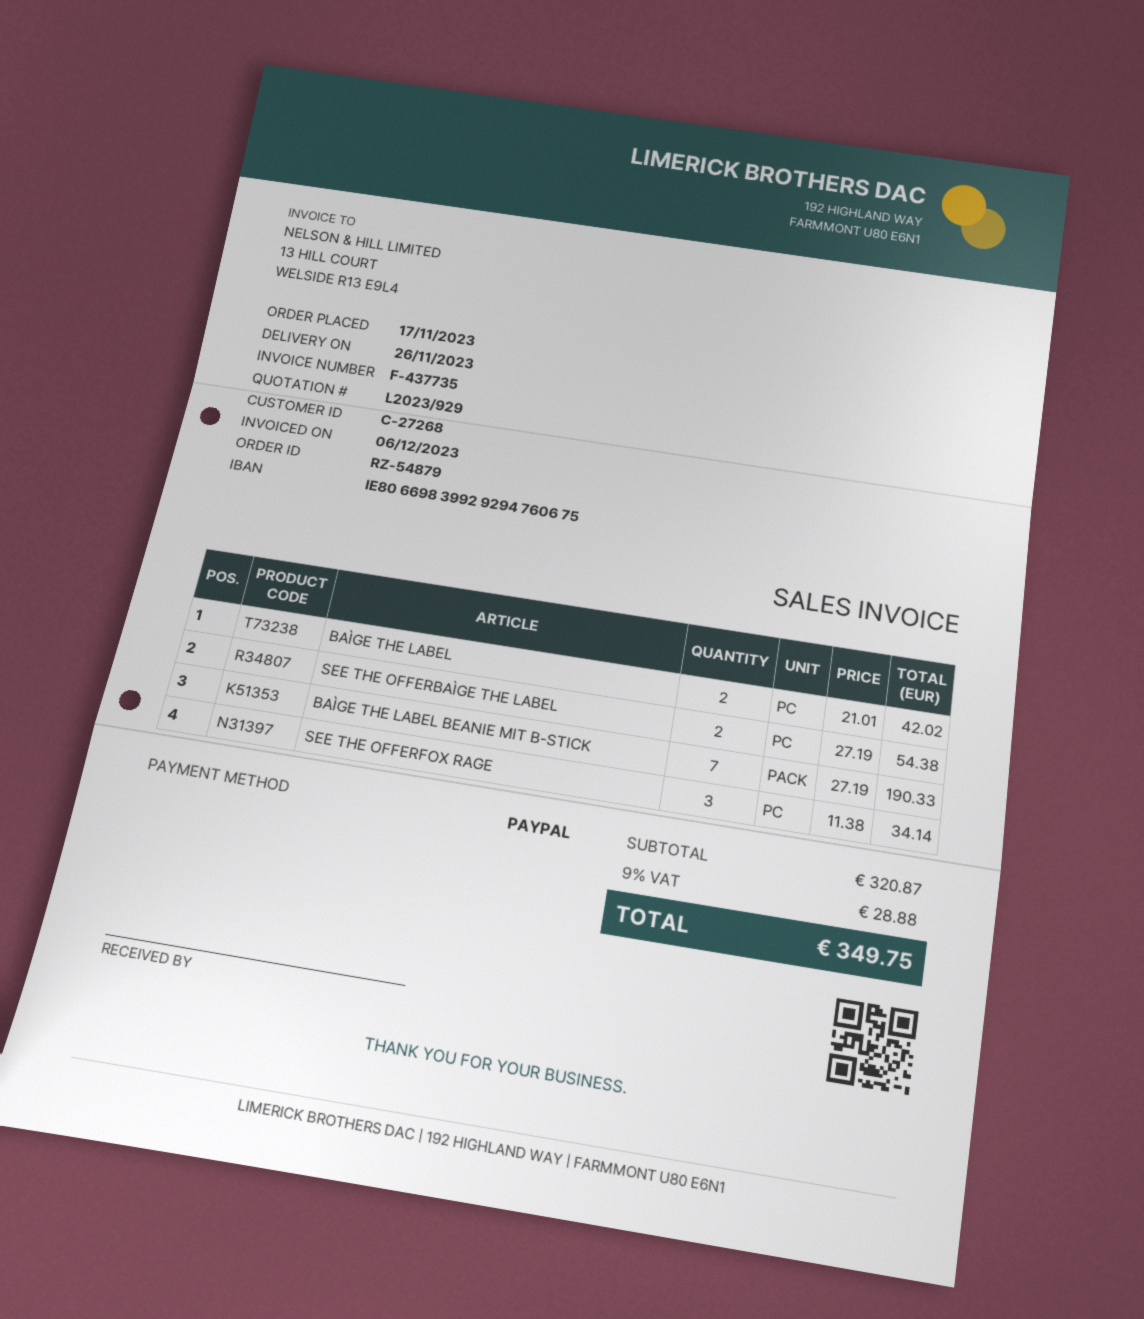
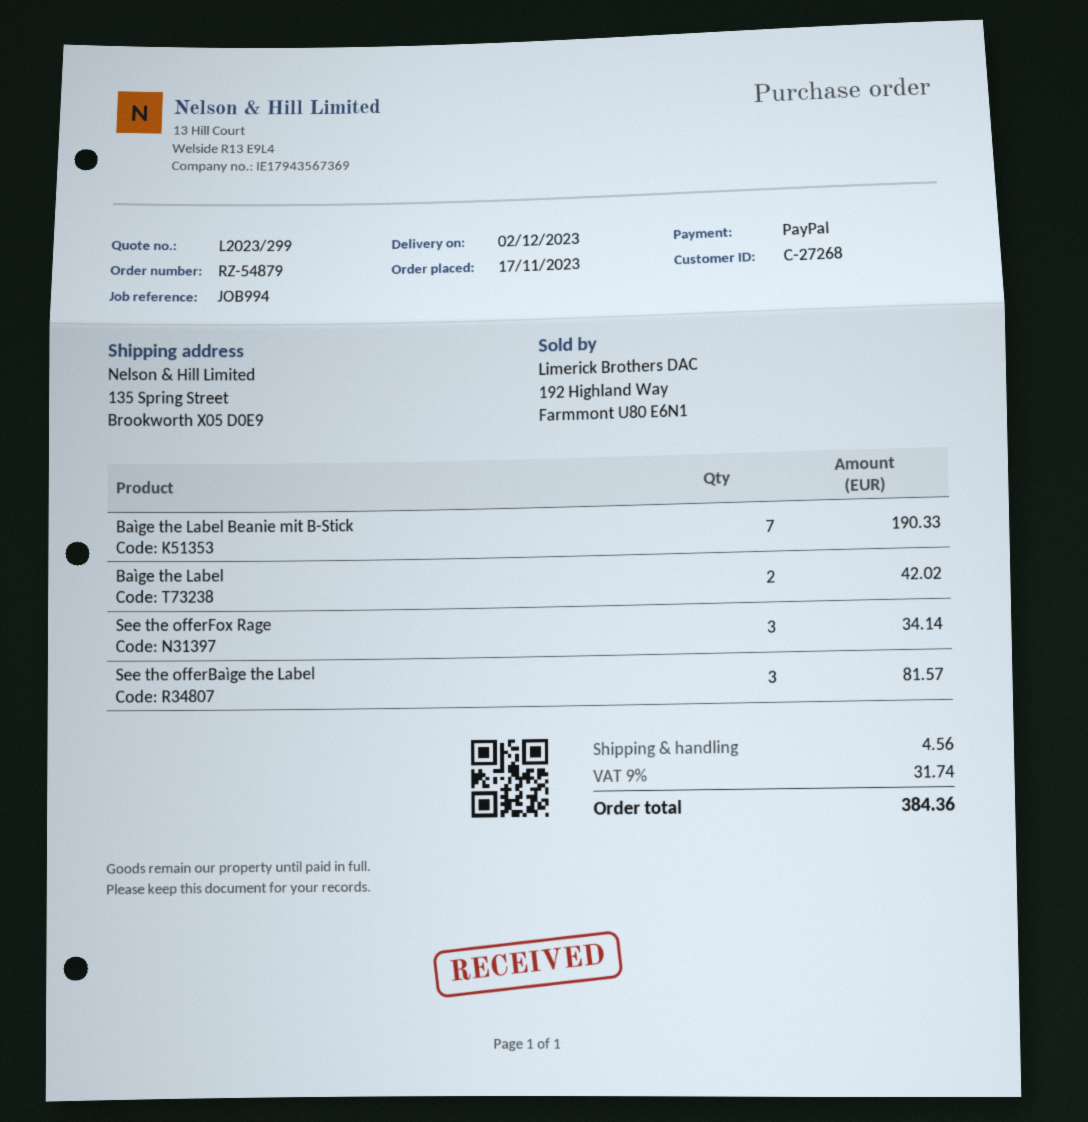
quote number: L2023/929 -> L2023/299
delivery date: 2023-11-26 -> 2023-12-02
SEE THE OFFERBAÌGE THE LABEL: 2 for 54.38 -> 3 for 81.57
shipping: none -> 4.56
tax: 9% = 28.88 -> 9% = 31.74
total: 349.75 -> 384.36

